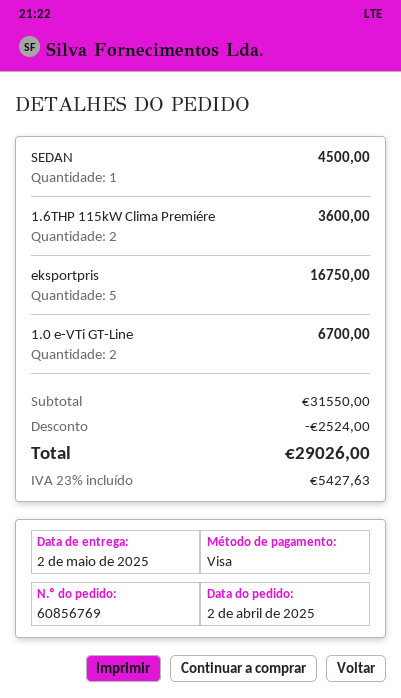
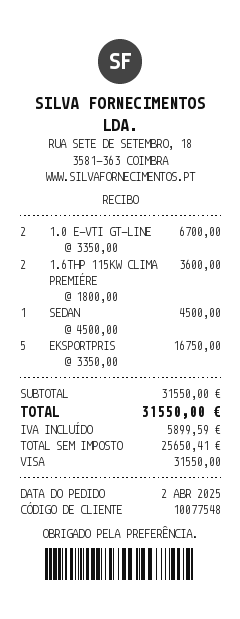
discount: 2524.00 -> none
tax: 5427.63 -> 5899.59
total: 29026.00 -> 31550.00

